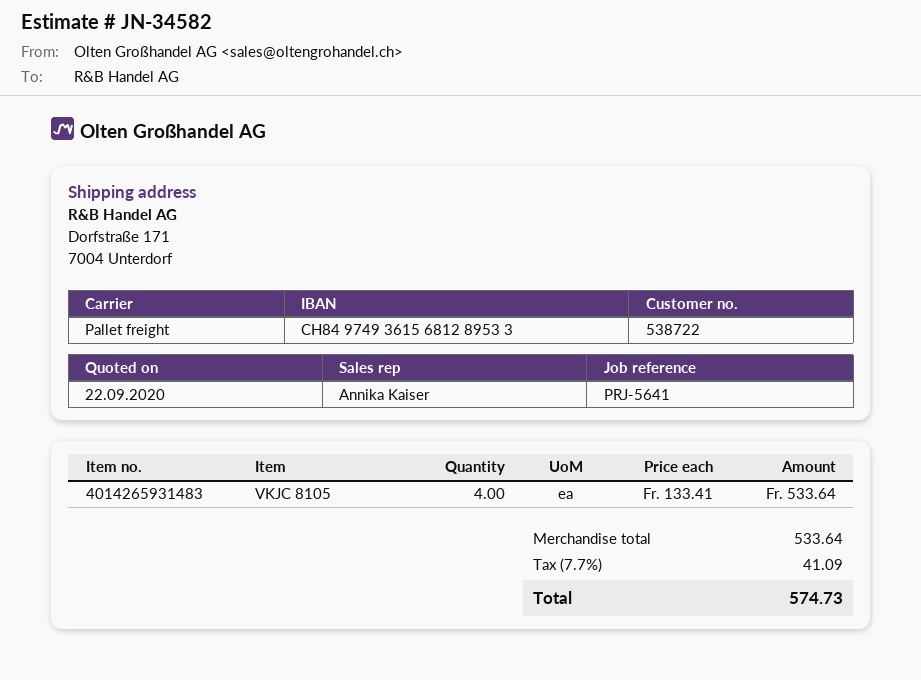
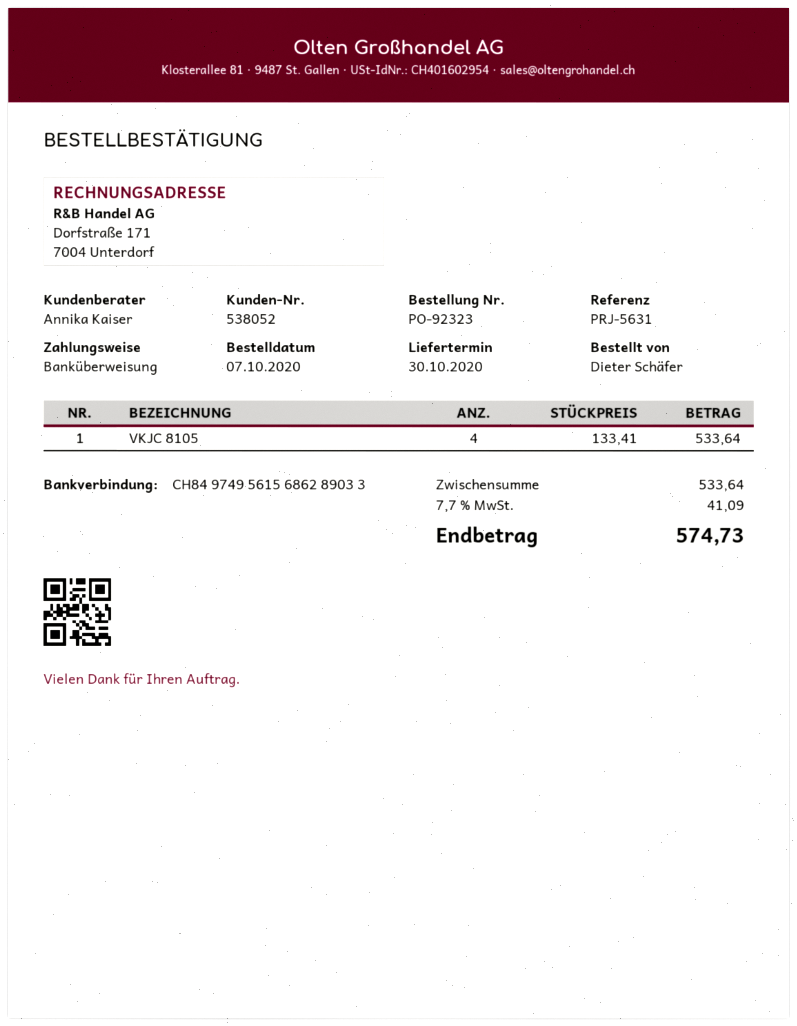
customer number: 538722 -> 538052
reference: PRJ-5641 -> PRJ-5631
bank account: CH8497493615681289533 -> CH8497495615686289033

